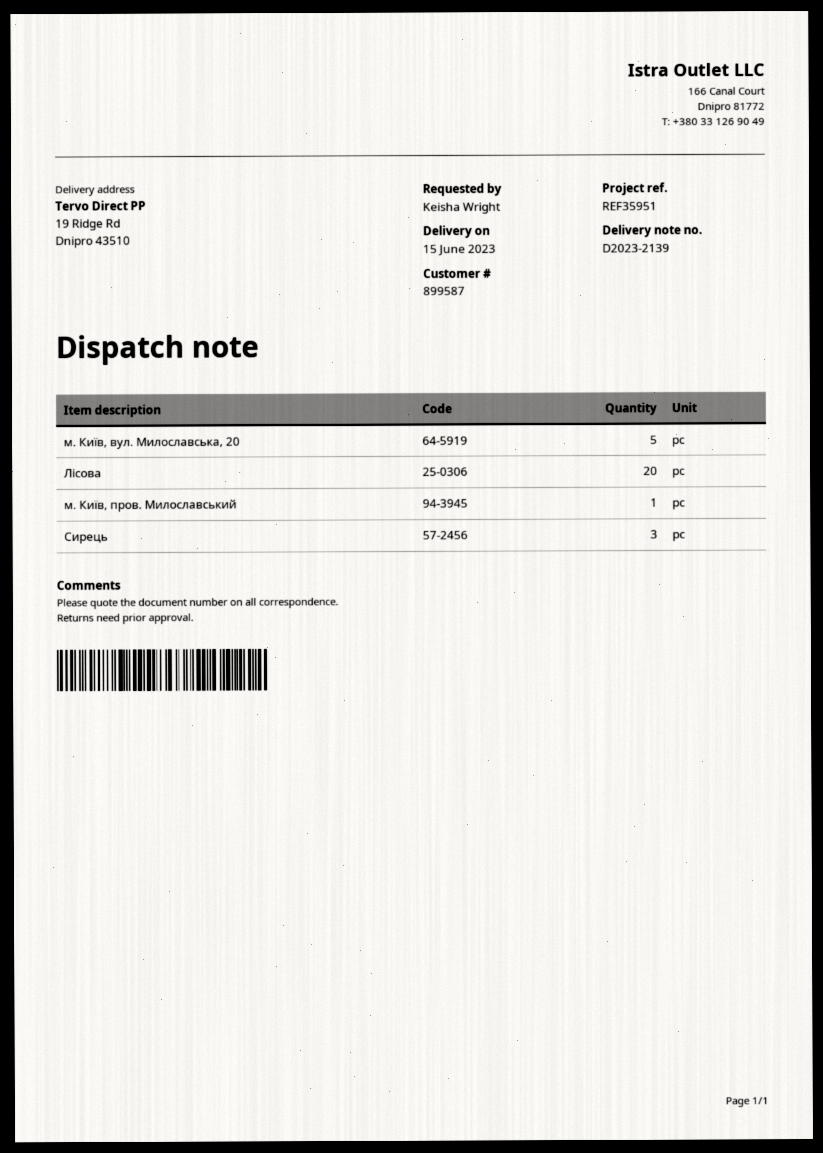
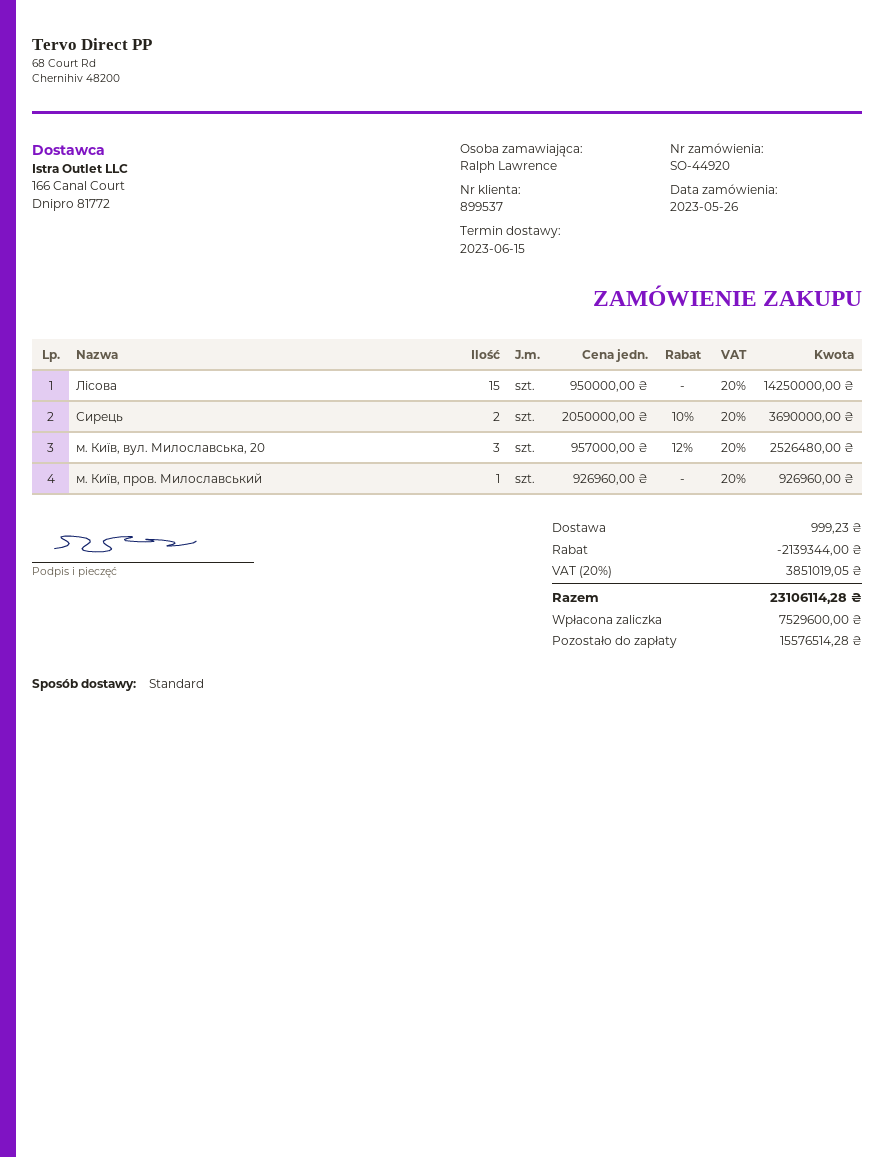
customer number: 899587 -> 899537
ordered by: Keisha Wright -> Ralph Lawrence
м. Київ, вул. Милославська, 20: 5 -> 3
Лісова: 20 -> 15
Сирець: 3 -> 2

